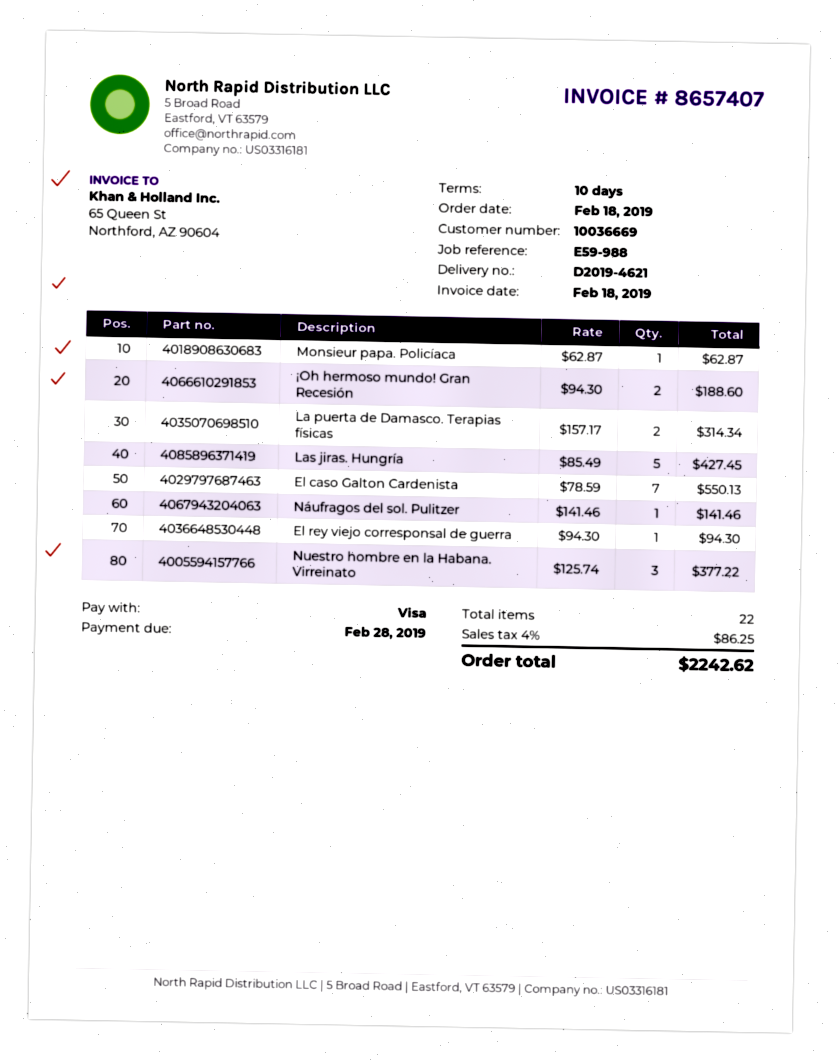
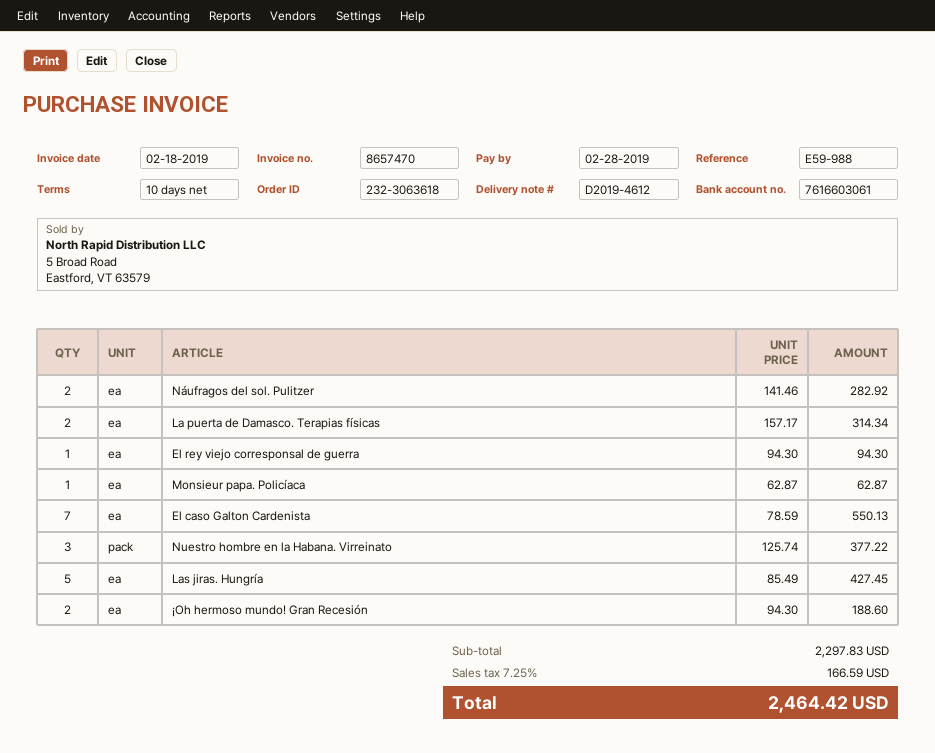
delivery note number: D2019-4621 -> D2019-4612
invoice number: 8657407 -> 8657470
Náufragos del sol. Pulitzer: 1 x 141.46 = 141.46 -> 2 x 141.46 = 282.92
tax: 4% = 86.25 -> 7.25% = 166.59
total: 2242.62 -> 2464.42

